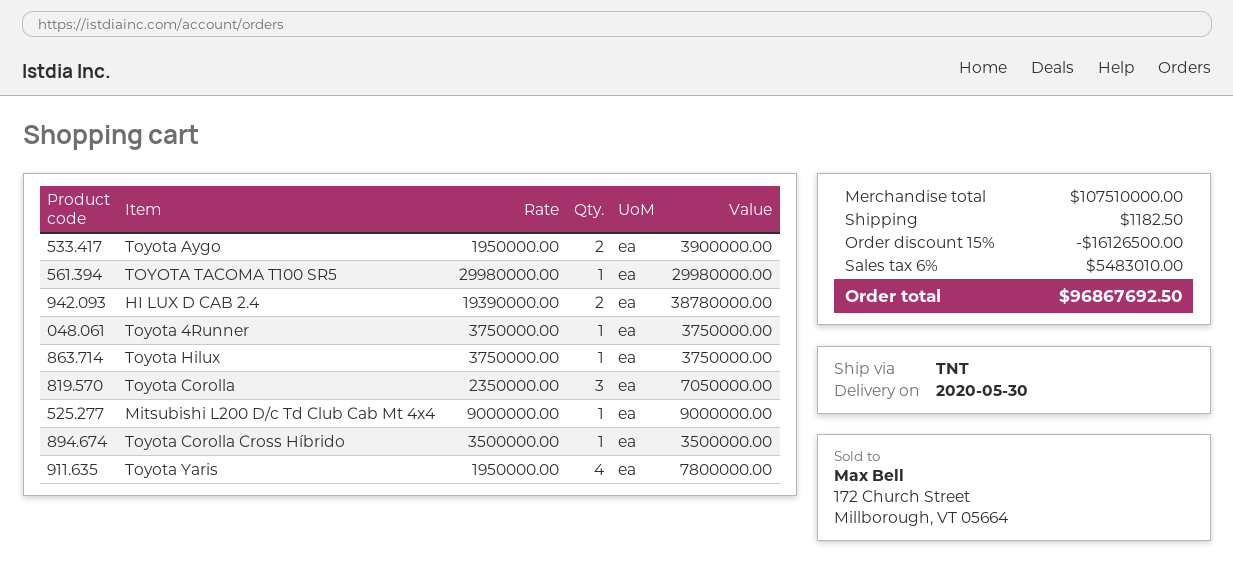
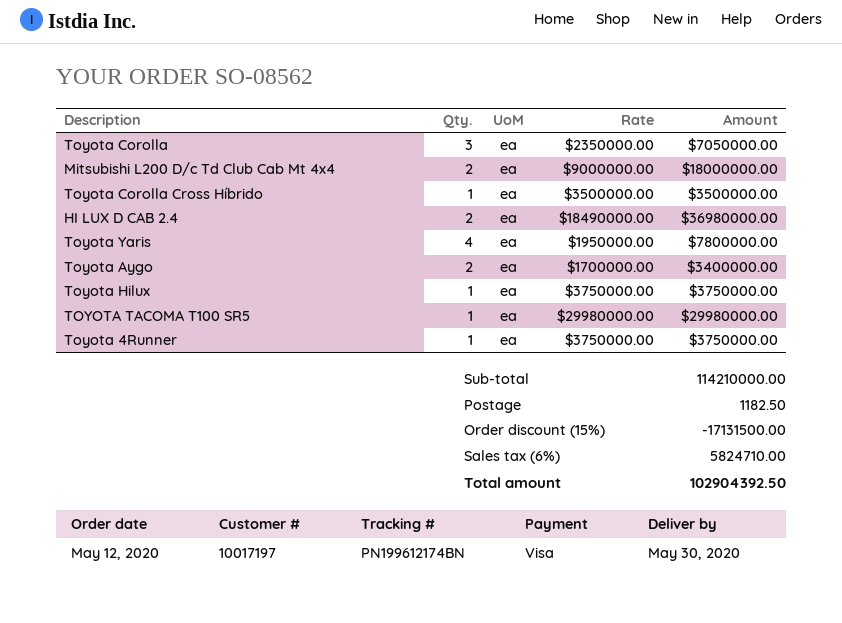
Toyota Aygo: 2 x 1950000.00 = 3900000.00 -> 2 x 1700000.00 = 3400000.00
HI LUX D CAB 2.4: 2 x 19390000.00 = 38780000.00 -> 2 x 18490000.00 = 36980000.00
Mitsubishi L200 D/c Td Club Cab Mt 4x4: 1 x 9000000.00 = 9000000.00 -> 2 x 9000000.00 = 18000000.00
subtotal: 107510000.00 -> 114210000.00
discount: 15% = 16126500.00 -> 15% = 17131500.00
tax: 6% = 5483010.00 -> 6% = 5824710.00
total: 96867692.50 -> 102904392.50

